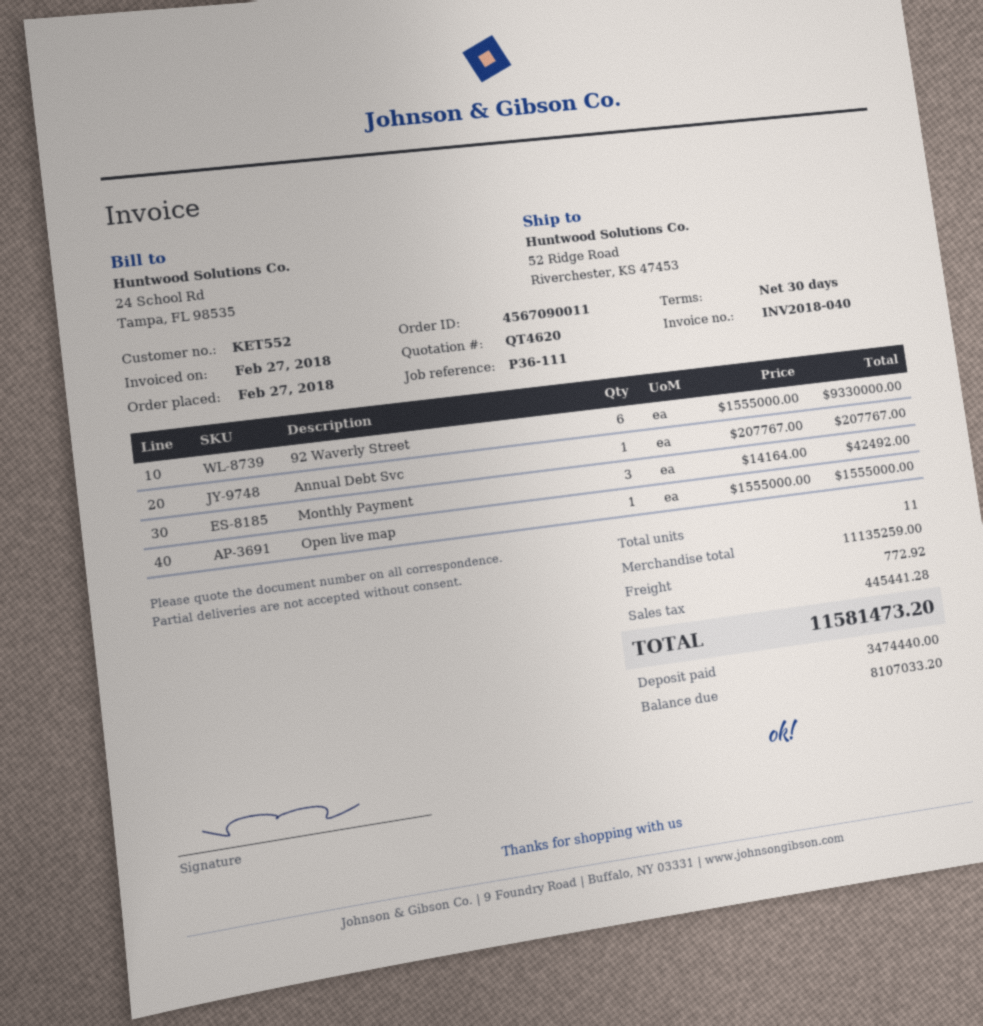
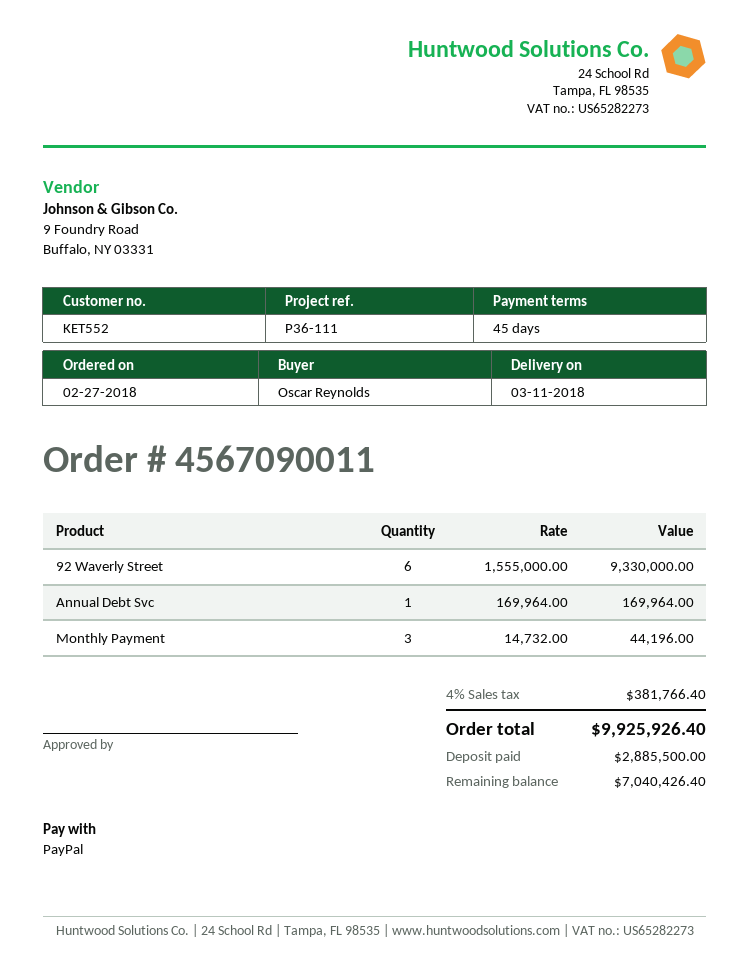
payment terms: 30 days -> 45 days
Annual Debt Svc: 1 x 207767.00 = 207767.00 -> 1 x 169964.00 = 169964.00
Monthly Payment: 3 x 14164.00 = 42492.00 -> 3 x 14732.00 = 44196.00
Open live map: 1 x 1555000.00 = 1555000.00 -> none
shipping: 772.92 -> none
tax: 445441.28 -> 381766.40
total: 11581473.20 -> 9925926.40
deposit: 3474440.00 -> 2885500.00
balance: 8107033.20 -> 7040426.40

